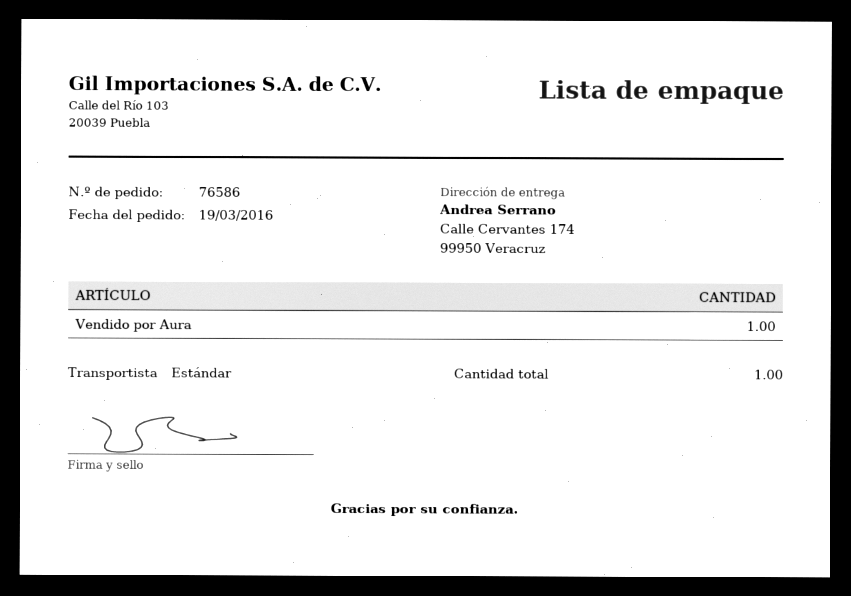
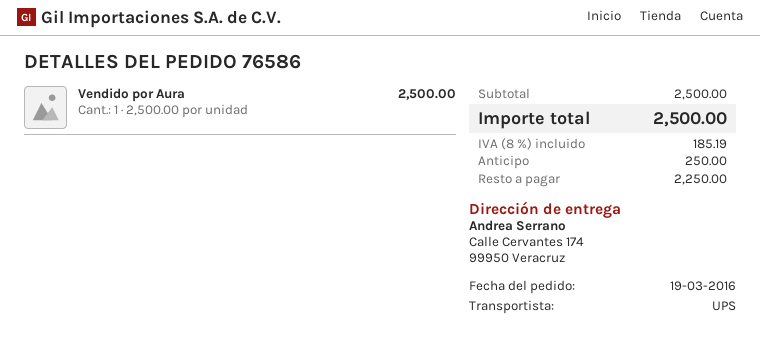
shipping method: standard -> UPS

